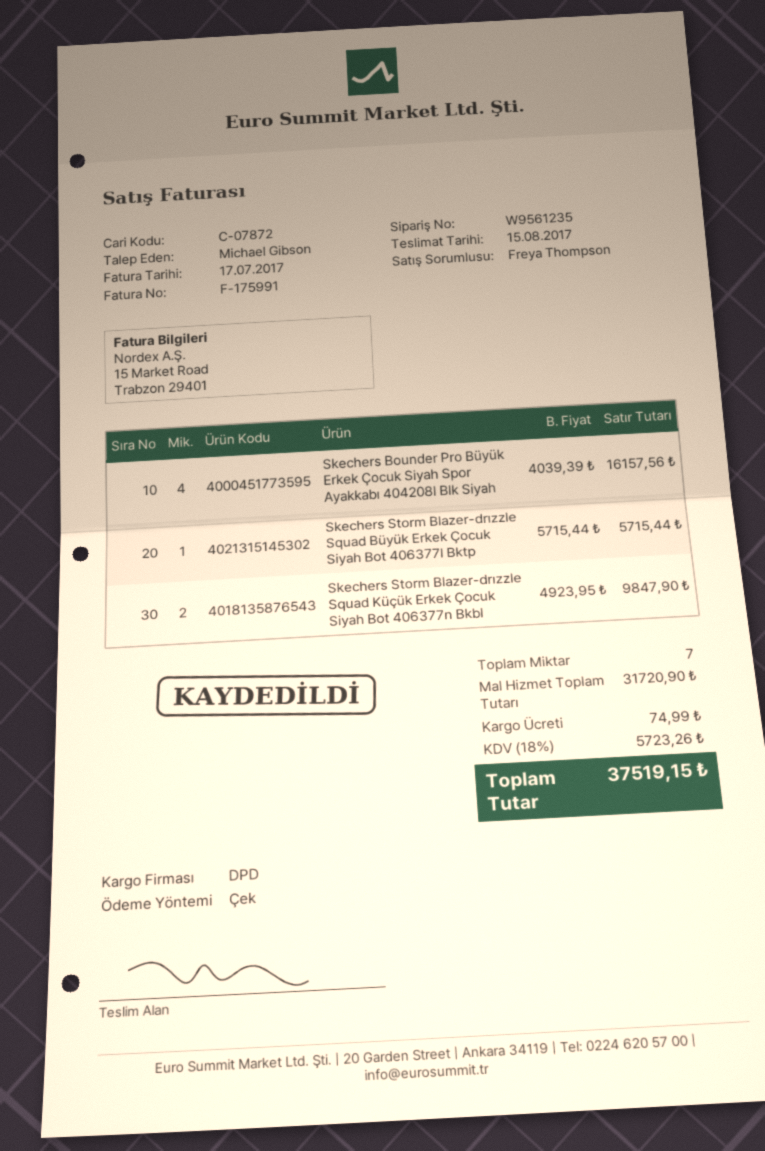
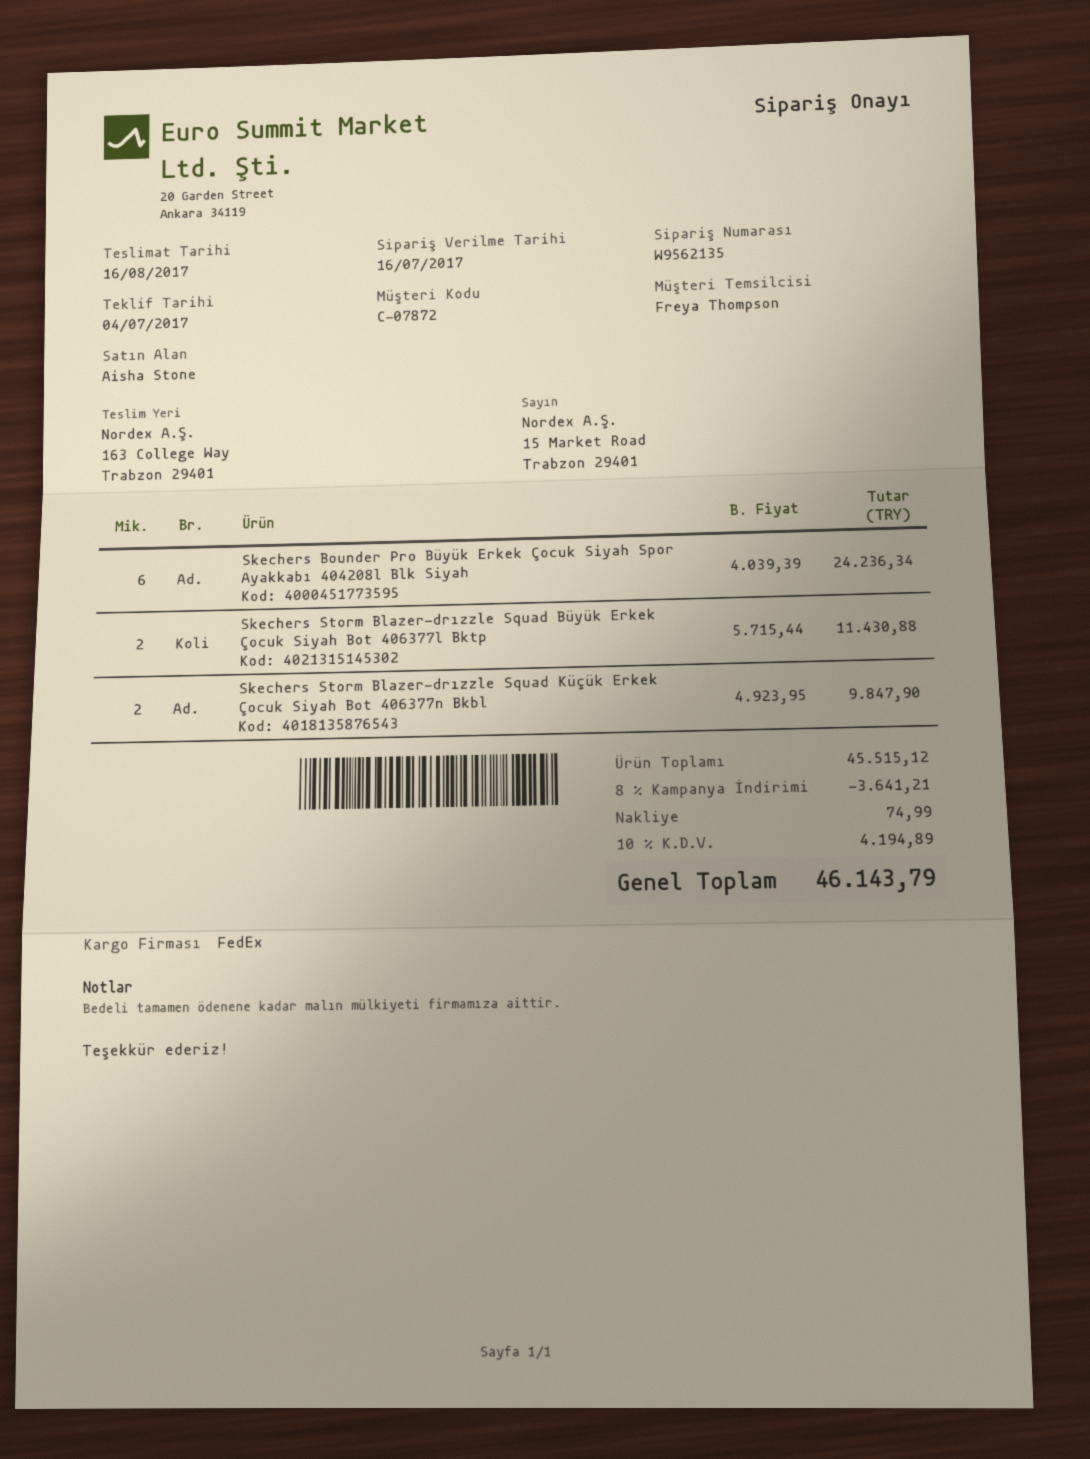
order number: W9561235 -> W9562135
delivery date: 2017-08-15 -> 2017-08-16
ordered by: Michael Gibson -> Aisha Stone
shipping method: DPD -> FedEx
Skechers Bounder Pro Büyük Erkek Çocuk Siyah Spor Ayakkabı 404208l Blk Siyah: 4 x 4039.39 = 16157.56 -> 6 x 4039.39 = 24236.34
Skechers Storm Blazer-drızzle Squad Büyük Erkek Çocuk Siyah Bot 406377l Bktp: 1 x 5715.44 = 5715.44 -> 2 x 5715.44 = 11430.88
subtotal: 31720.90 -> 45515.12
discount: none -> 8% = 3641.21
tax: 18% = 5723.26 -> 10% = 4194.89
total: 37519.15 -> 46143.79

